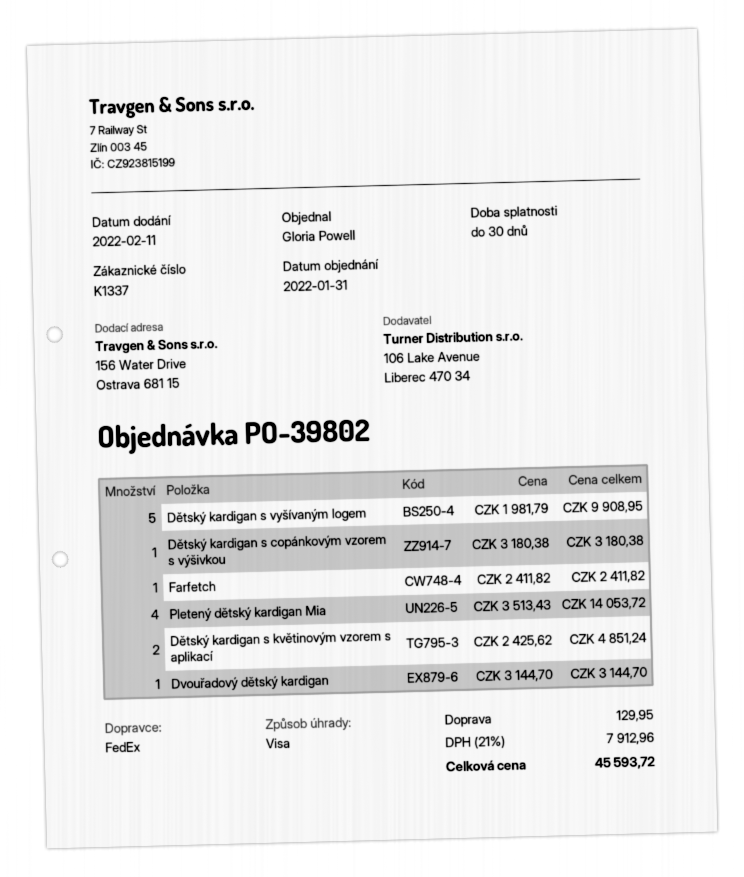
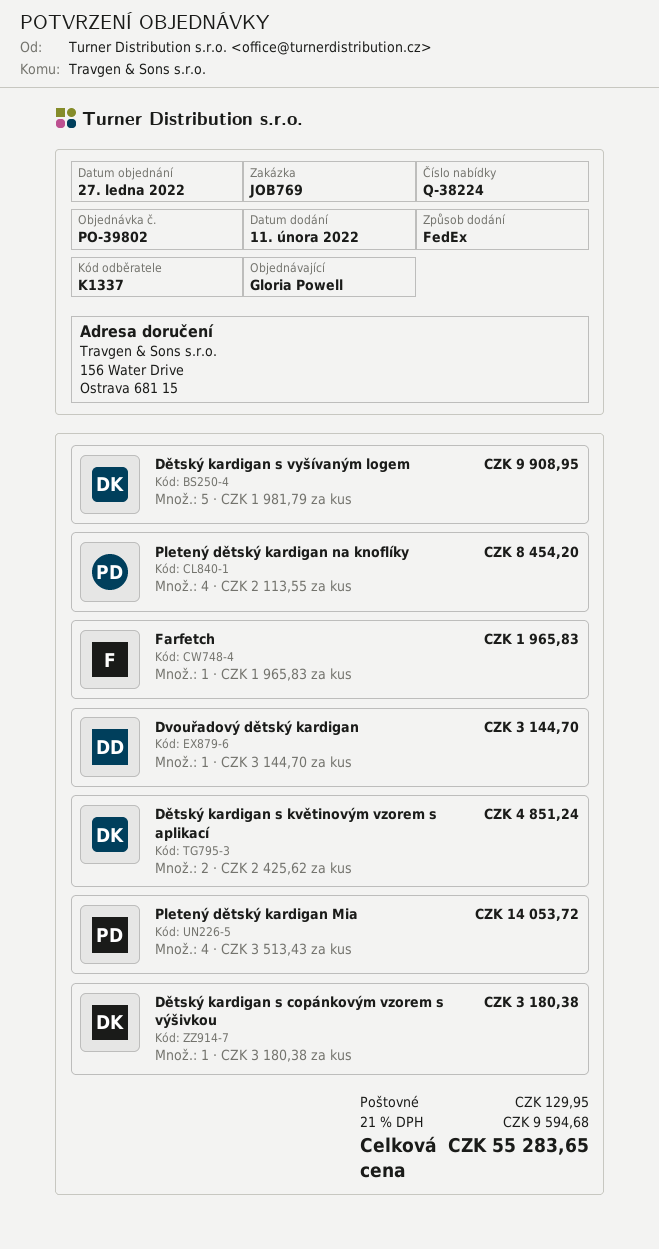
order date: 2022-01-31 -> 2022-01-27
Farfetch: 1 x 2411.82 = 2411.82 -> 1 x 1965.83 = 1965.83
Pletený dětský kardigan na knoflíky: none -> 4 x 2113.55 = 8454.20
tax: 21% = 7912.96 -> 21% = 9594.68
total: 45593.72 -> 55283.65

